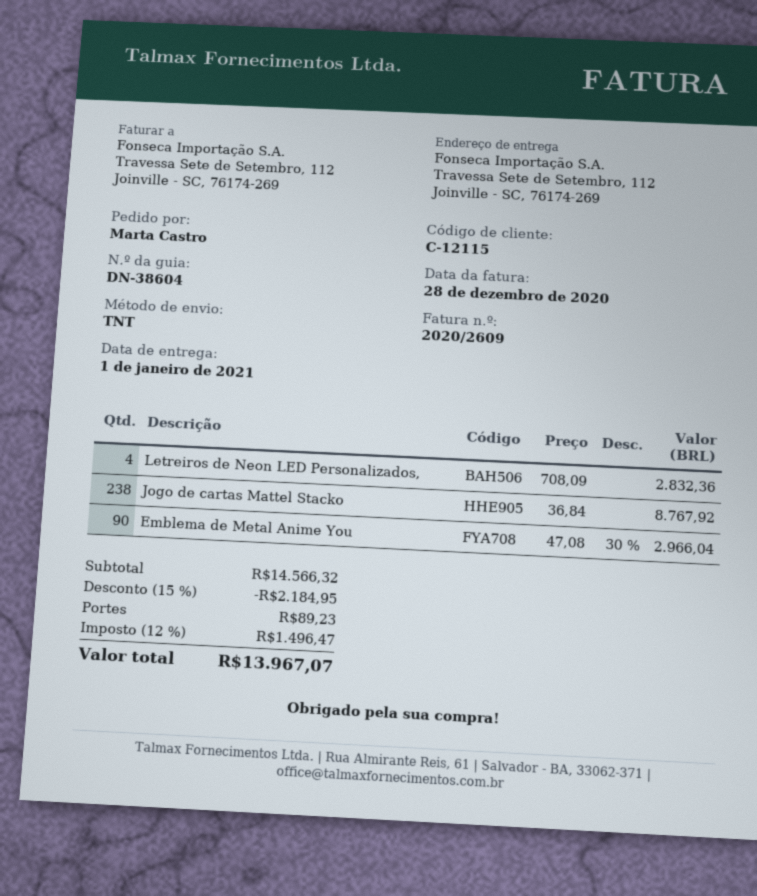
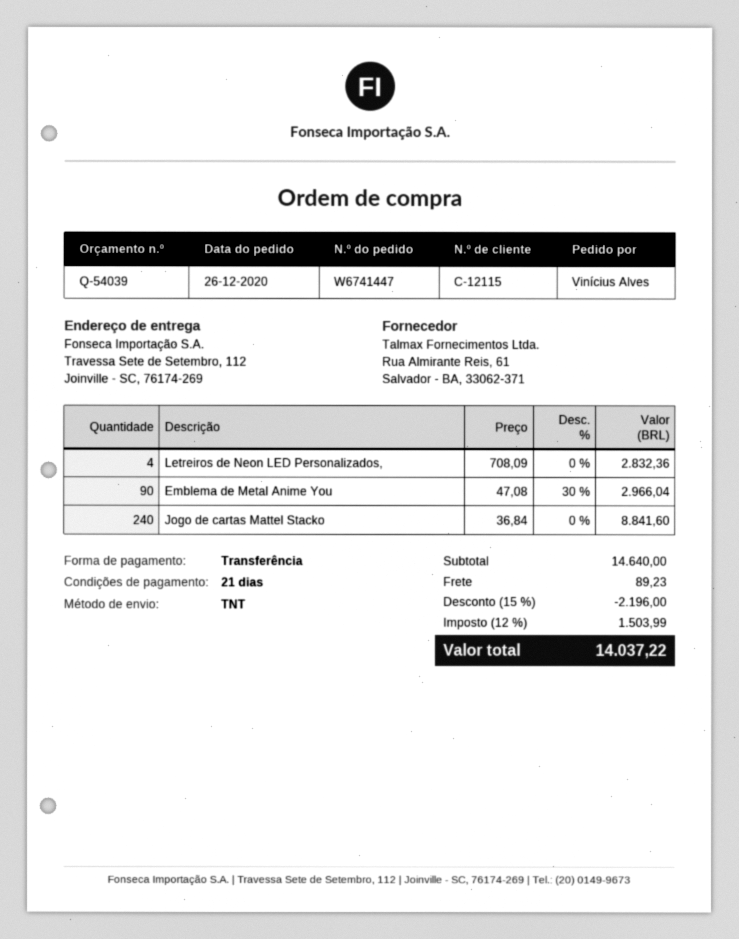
ordered by: Marta Castro -> Vinícius Alves
Jogo de cartas Mattel Stacko: 238 x 36.84 = 8767.92 -> 240 x 36.84 = 8841.60
subtotal: 14566.32 -> 14640.00
discount: 15% = 2184.95 -> 15% = 2196.00
tax: 12% = 1496.47 -> 12% = 1503.99
total: 13967.07 -> 14037.22

